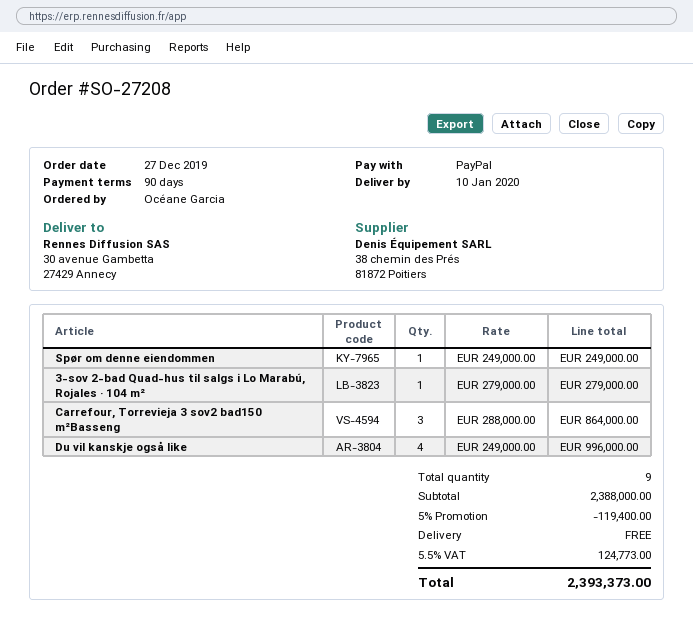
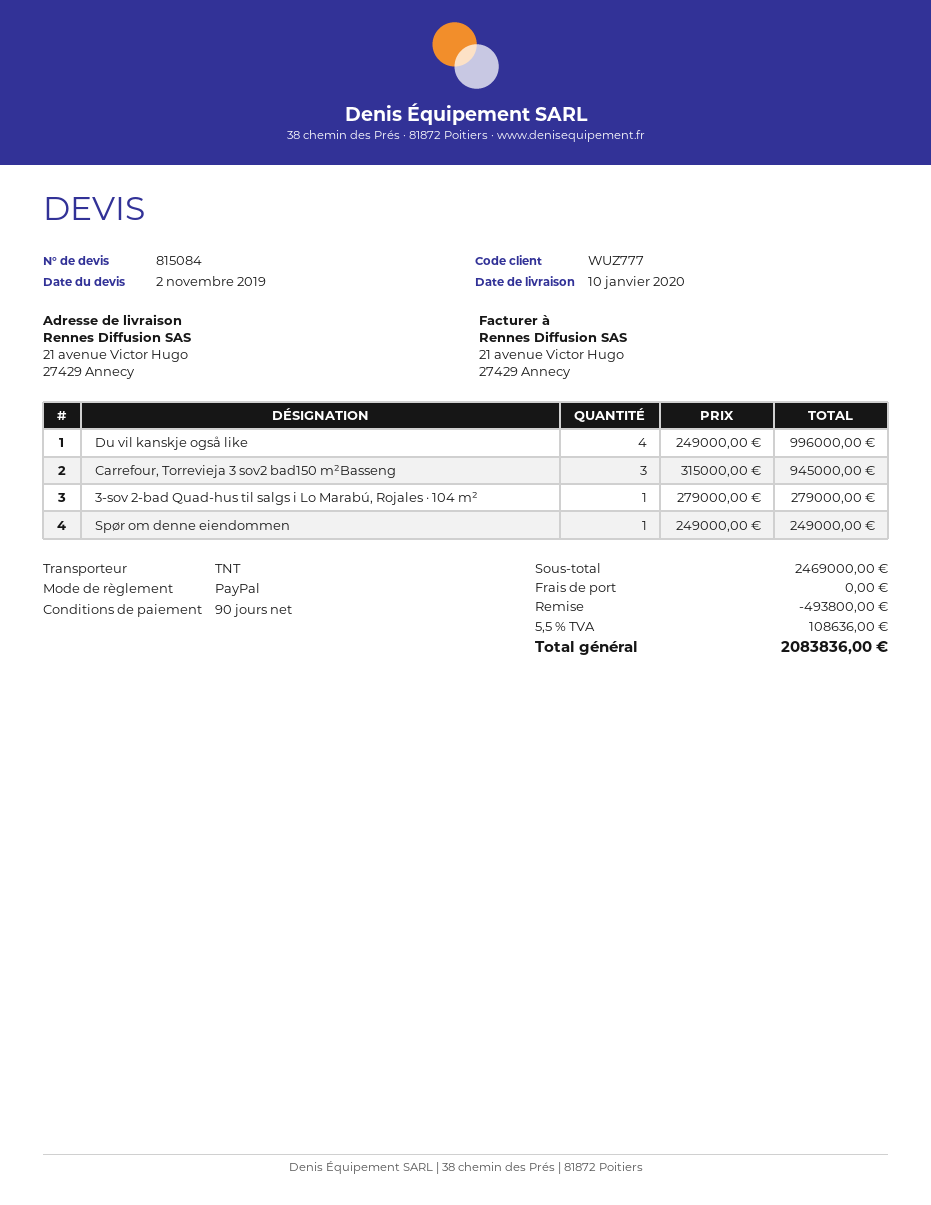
ship to: 30 avenue Gambetta, 27429 Annecy -> 21 avenue Victor Hugo, 27429 Annecy
Carrefour, Torrevieja 3 sov2 bad150 m²Basseng: 3 x 288000.00 = 864000.00 -> 3 x 315000.00 = 945000.00
subtotal: 2388000.00 -> 2469000.00
discount: 119400.00 -> 493800.00
tax: 5.5% = 124773.00 -> 5.5% = 108636.00
total: 2393373.00 -> 2083836.00

